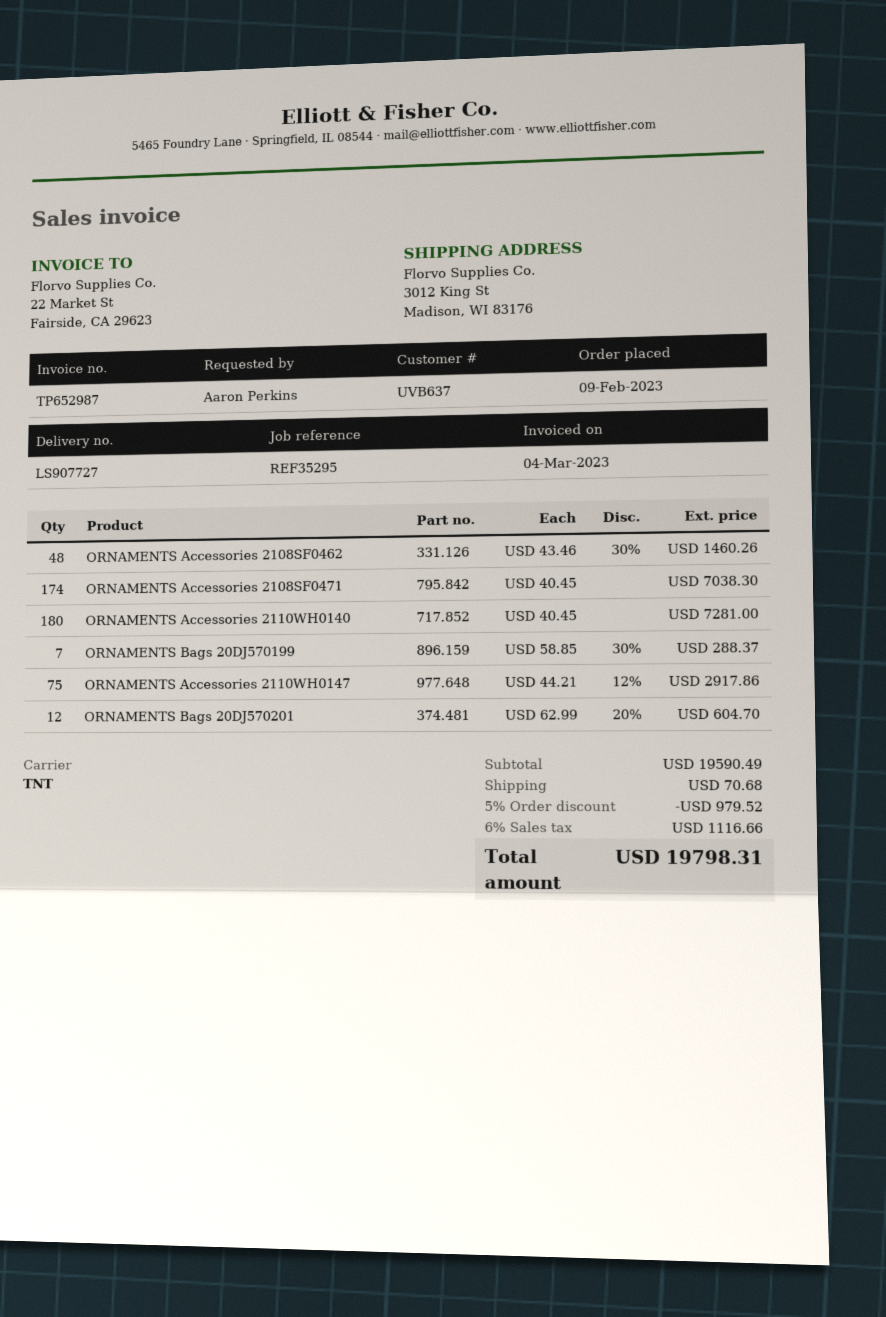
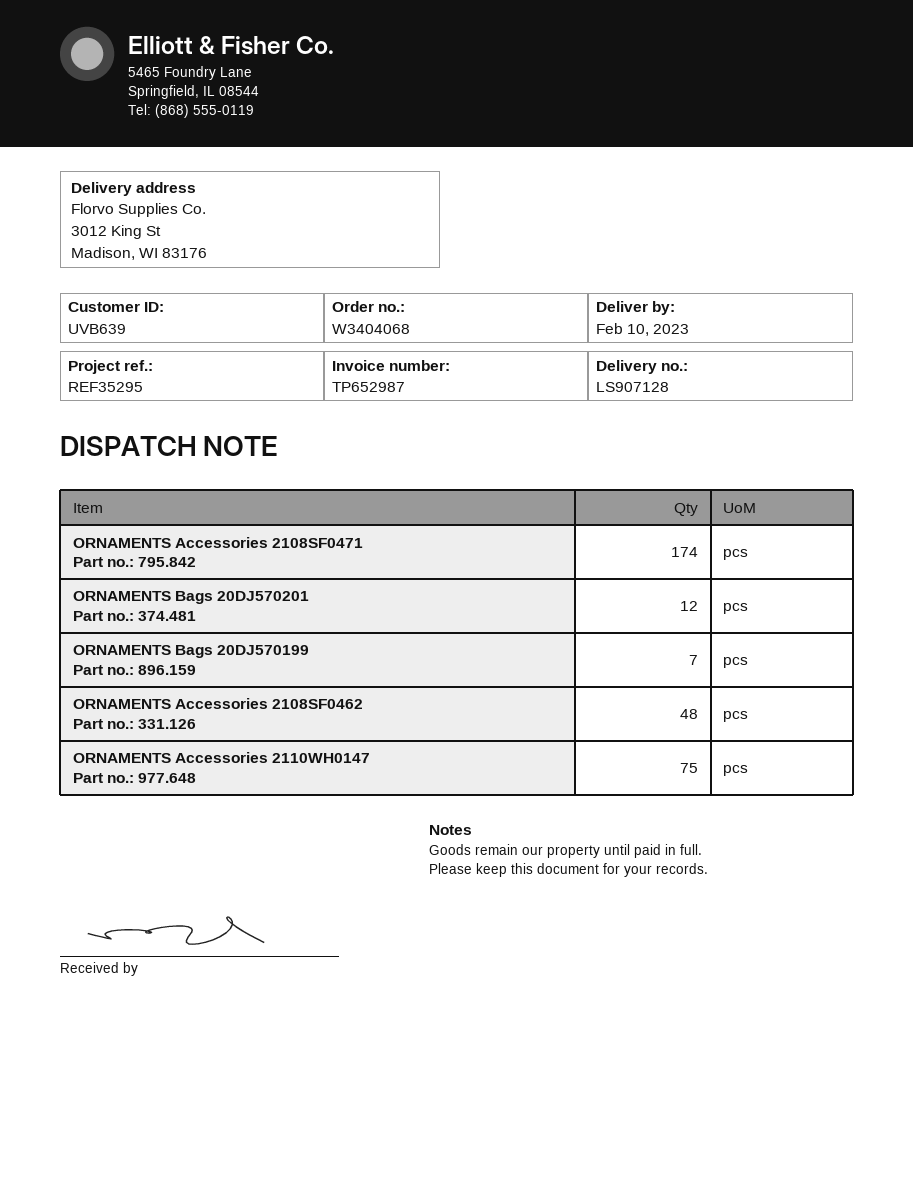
delivery note number: LS907727 -> LS907128
customer number: UVB637 -> UVB639
ORNAMENTS Accessories 2110WH0140: 180 -> none

